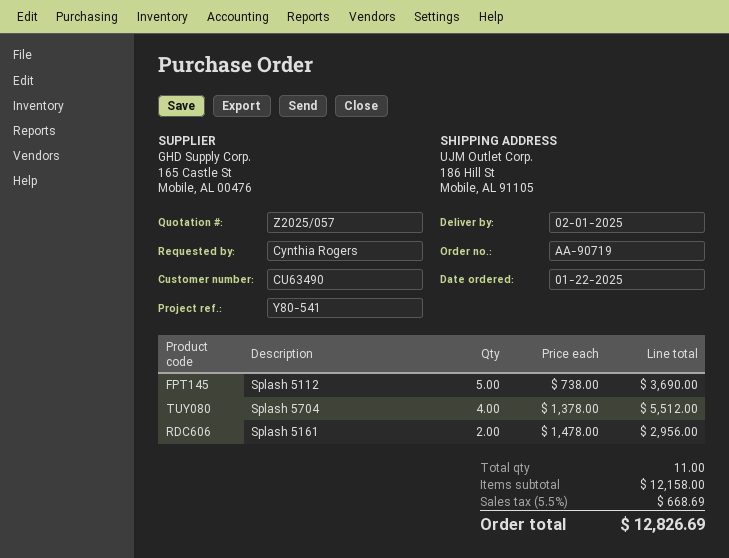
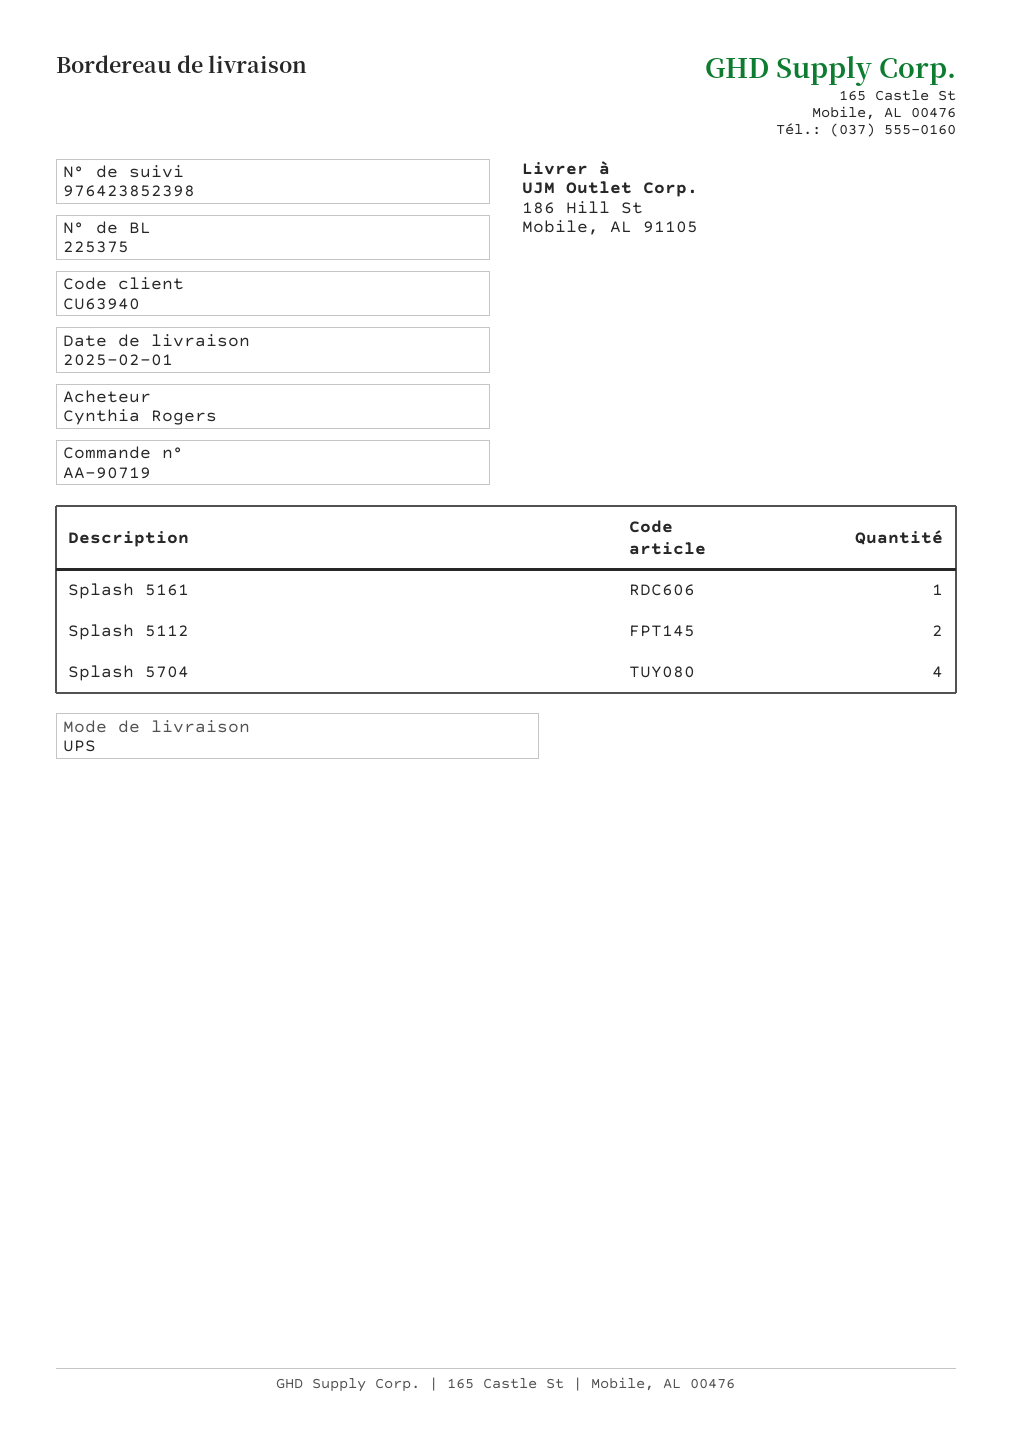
customer number: CU63490 -> CU63940
Splash 5112: 5 -> 2
Splash 5161: 2 -> 1

